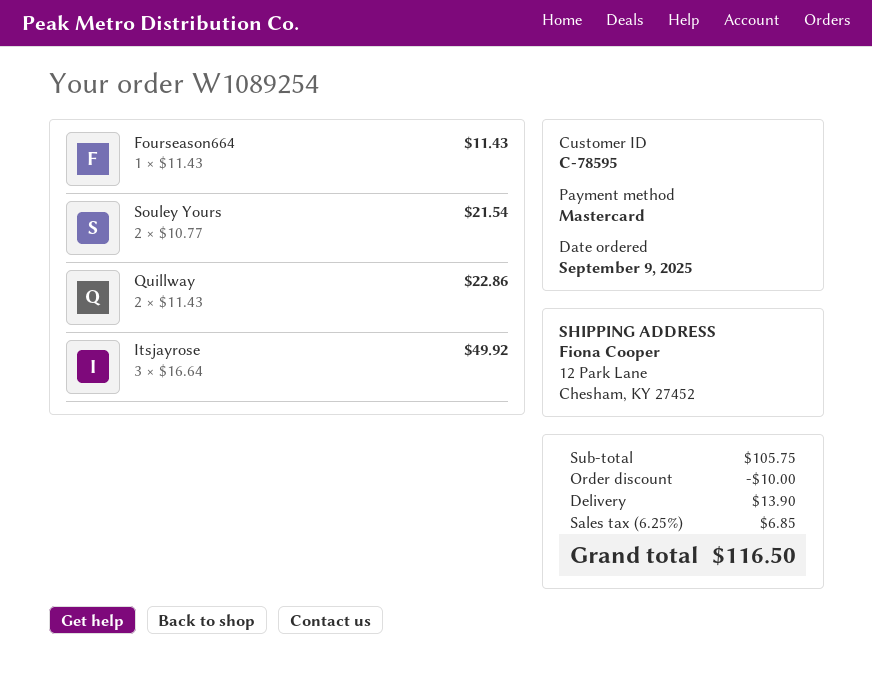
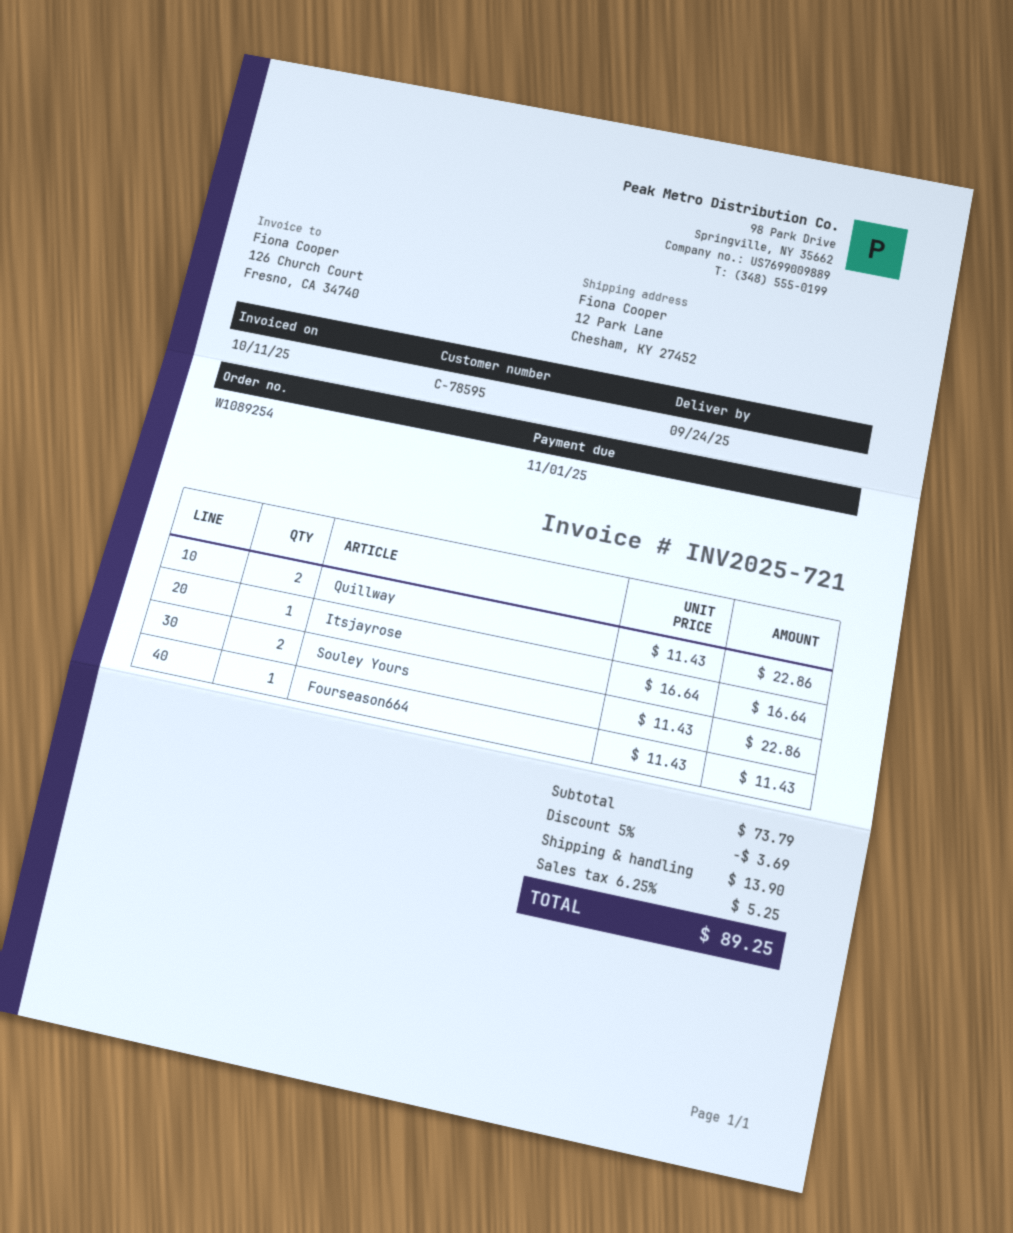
Souley Yours: 2 x 10.77 = 21.54 -> 2 x 11.43 = 22.86
Itsjayrose: 3 x 16.64 = 49.92 -> 1 x 16.64 = 16.64
subtotal: 105.75 -> 73.79
discount: 10.00 -> 3.69
tax: 6.25% = 6.85 -> 6.25% = 5.25
total: 116.50 -> 89.25

